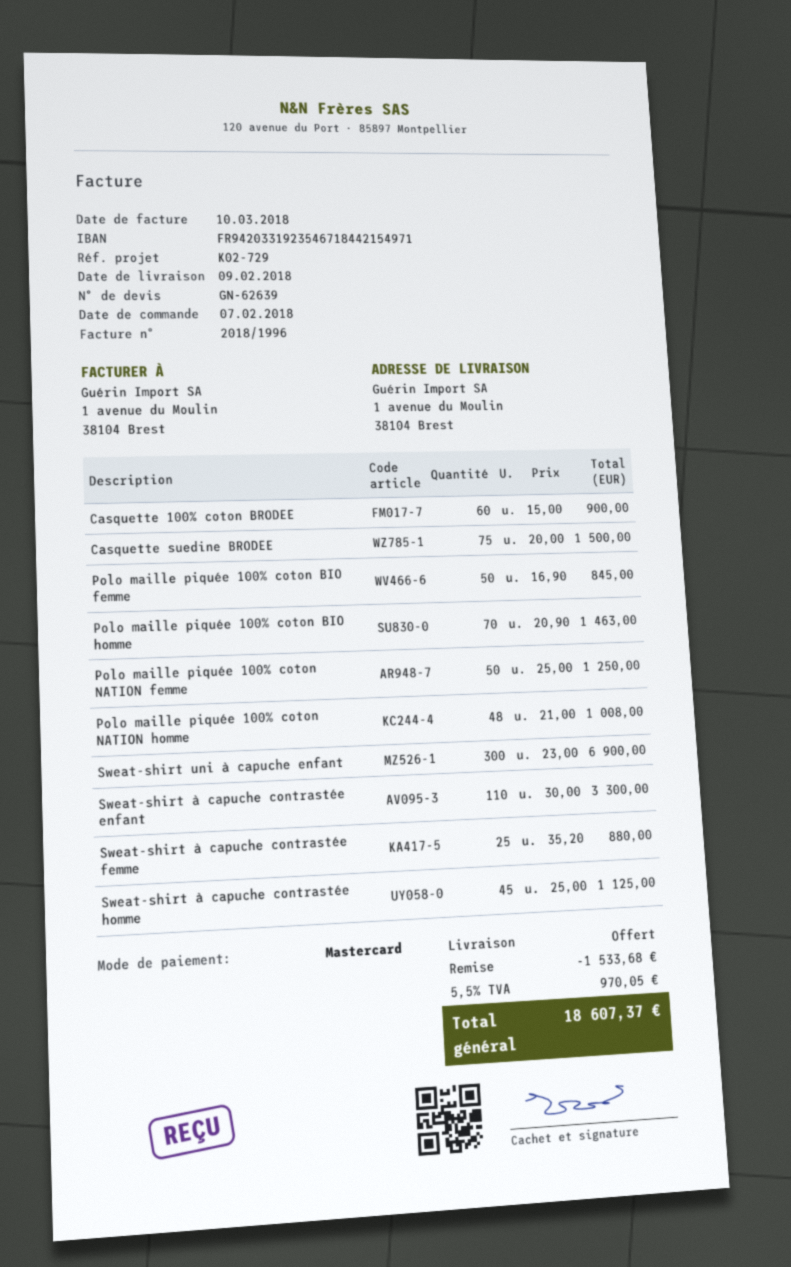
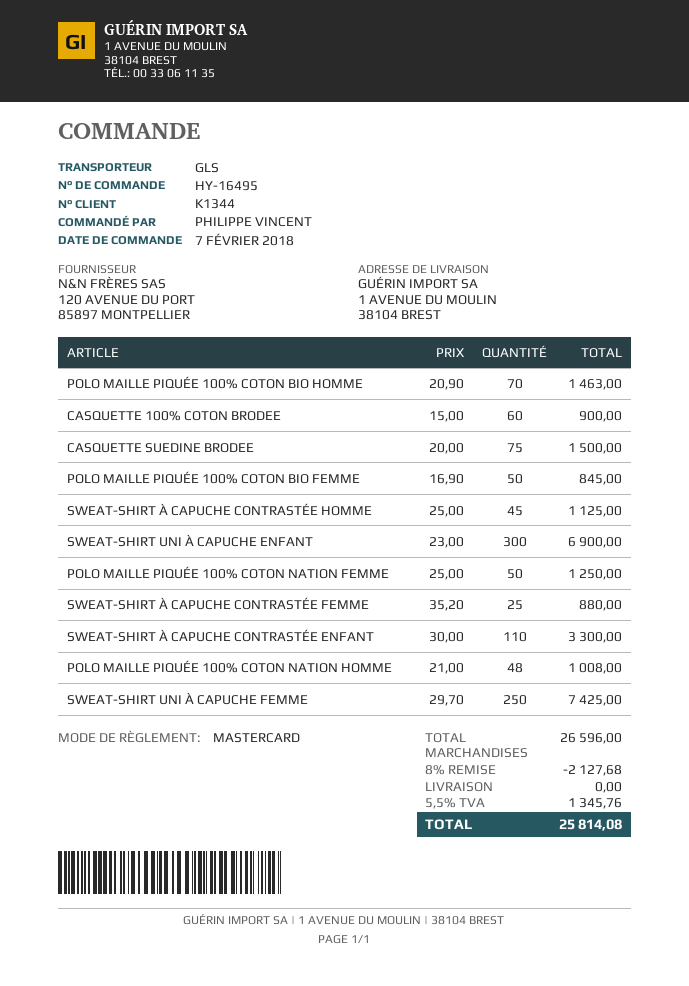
SWEAT-SHIRT UNI À CAPUCHE FEMME: none -> 250 x 29.70 = 7425.00
discount: 1533.68 -> 2127.68
tax: 5.5% = 970.05 -> 5.5% = 1345.76
total: 18607.37 -> 25814.08

